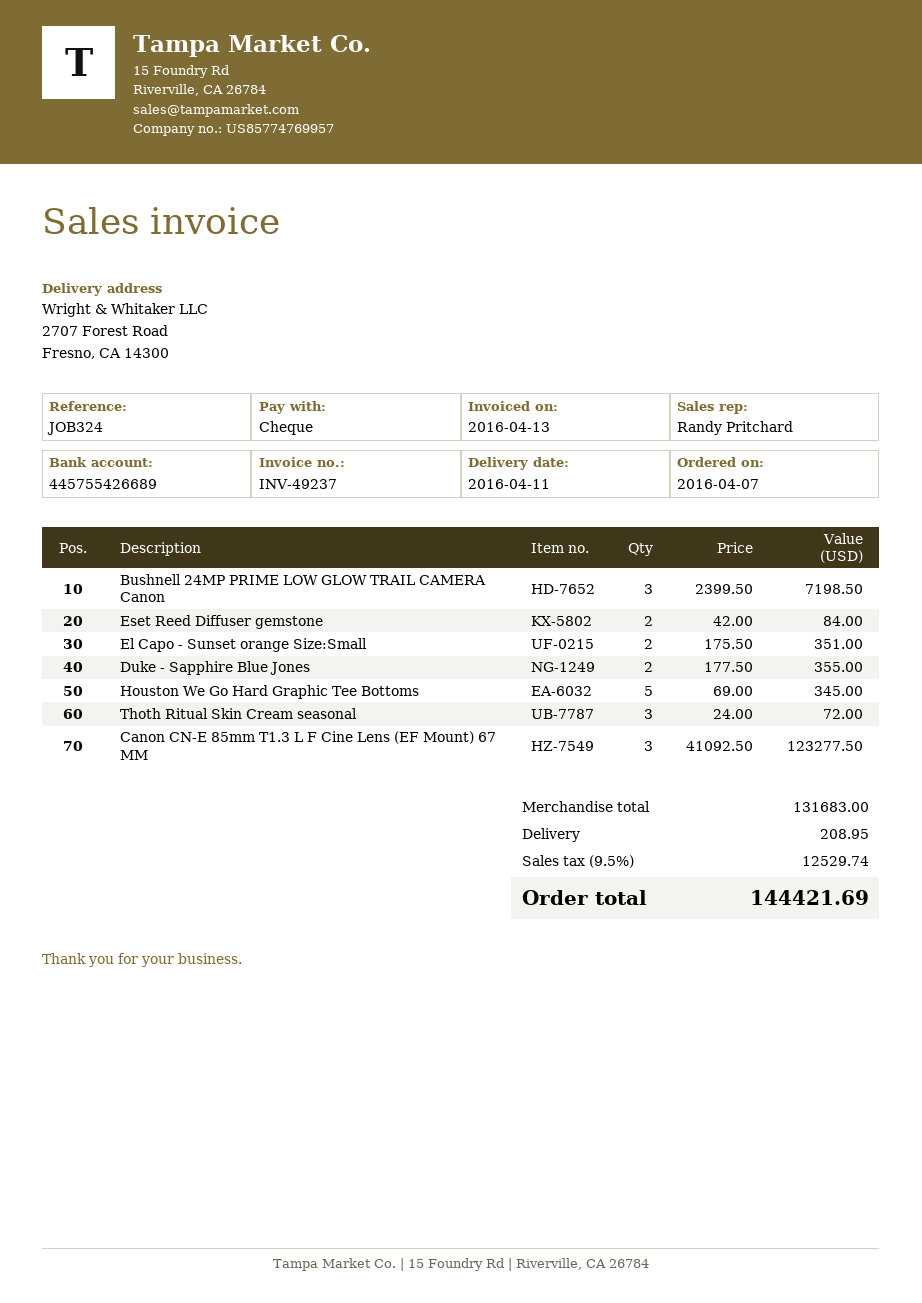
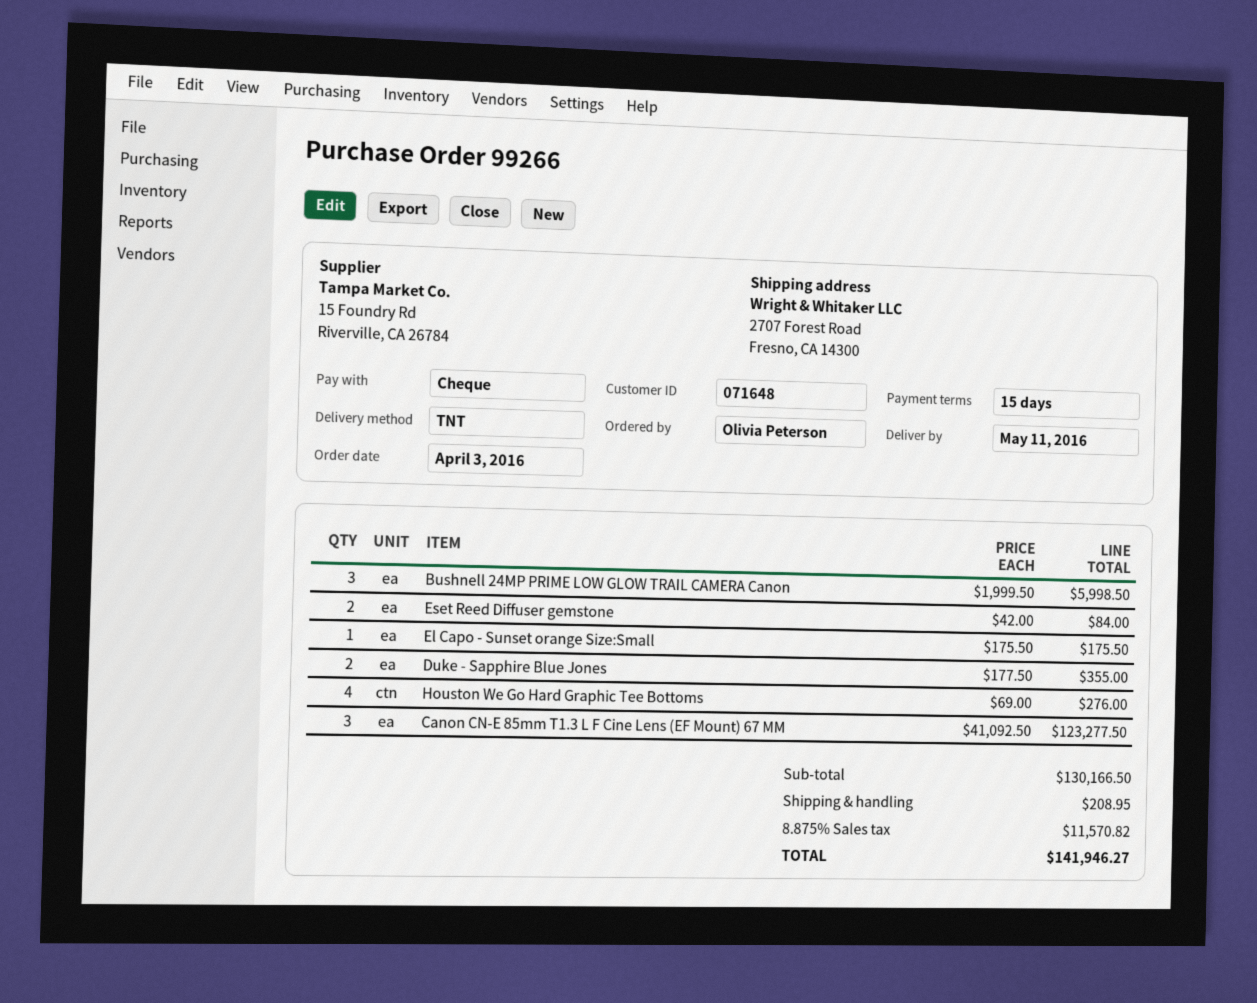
order date: 2016-04-07 -> 2016-04-03
delivery date: 2016-04-11 -> 2016-05-11
Bushnell 24MP PRIME LOW GLOW TRAIL CAMERA Canon: 3 x 2399.50 = 7198.50 -> 3 x 1999.50 = 5998.50
El Capo - Sunset orange Size:Small: 2 x 175.50 = 351.00 -> 1 x 175.50 = 175.50
Houston We Go Hard Graphic Tee Bottoms: 5 x 69.00 = 345.00 -> 4 x 69.00 = 276.00
Thoth Ritual Skin Cream seasonal: 3 x 24.00 = 72.00 -> none
subtotal: 131683.00 -> 130166.50
tax: 9.5% = 12529.74 -> 8.875% = 11570.82
total: 144421.69 -> 141946.27

